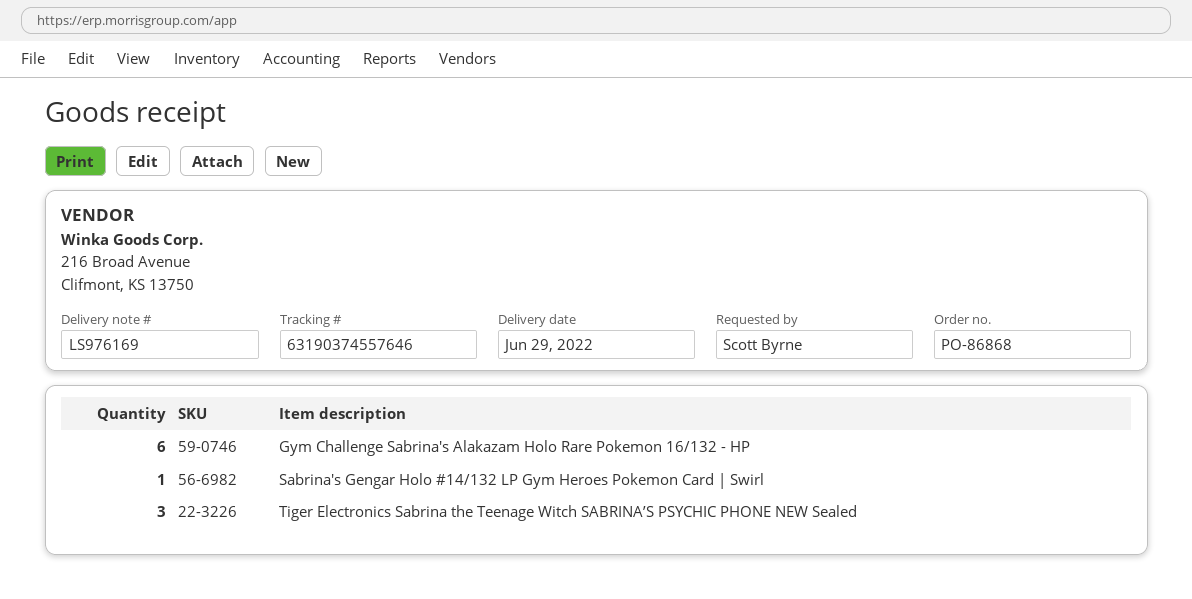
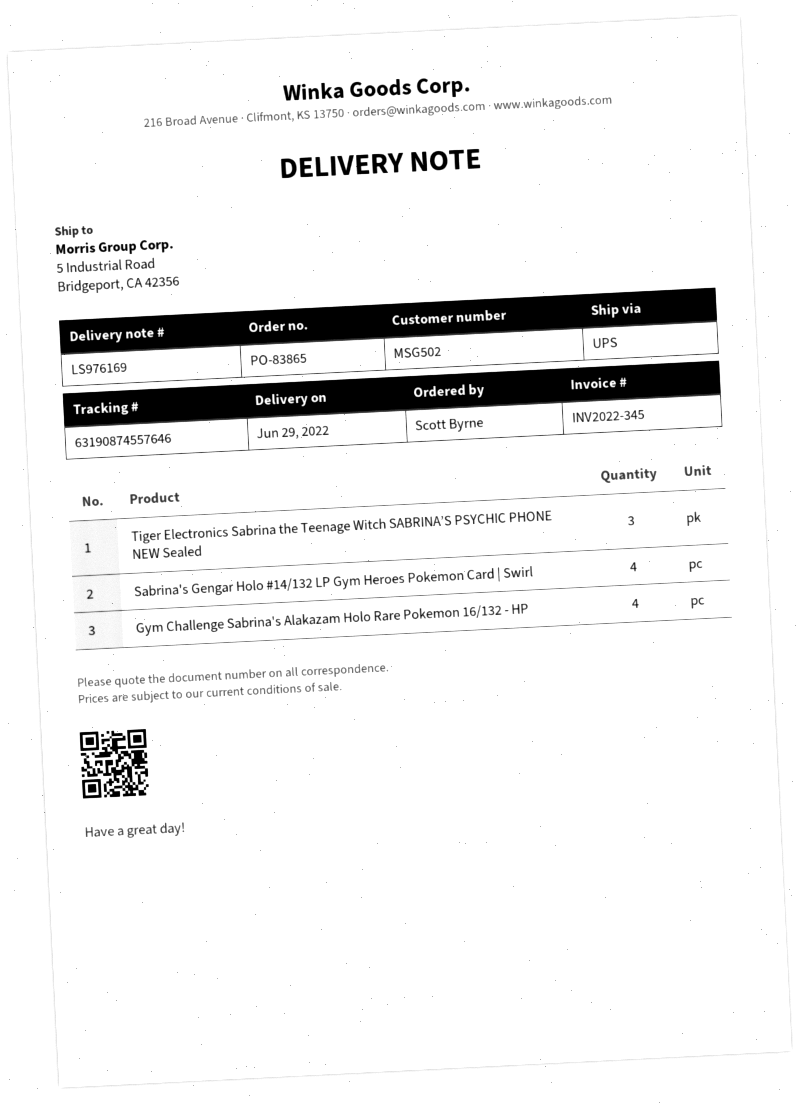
order number: PO-86868 -> PO-83865
tracking number: 63190374557646 -> 63190874557646
Gym Challenge Sabrina's Alakazam Holo Rare Pokemon 16/132 - HP: 6 -> 4
Sabrina's Gengar Holo #14/132 LP Gym Heroes Pokemon Card | Swirl: 1 -> 4

